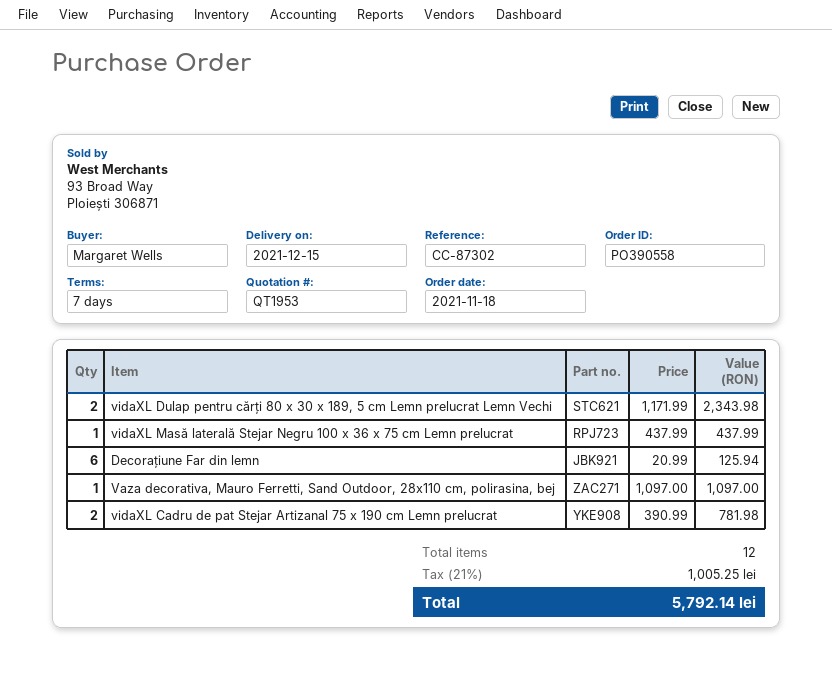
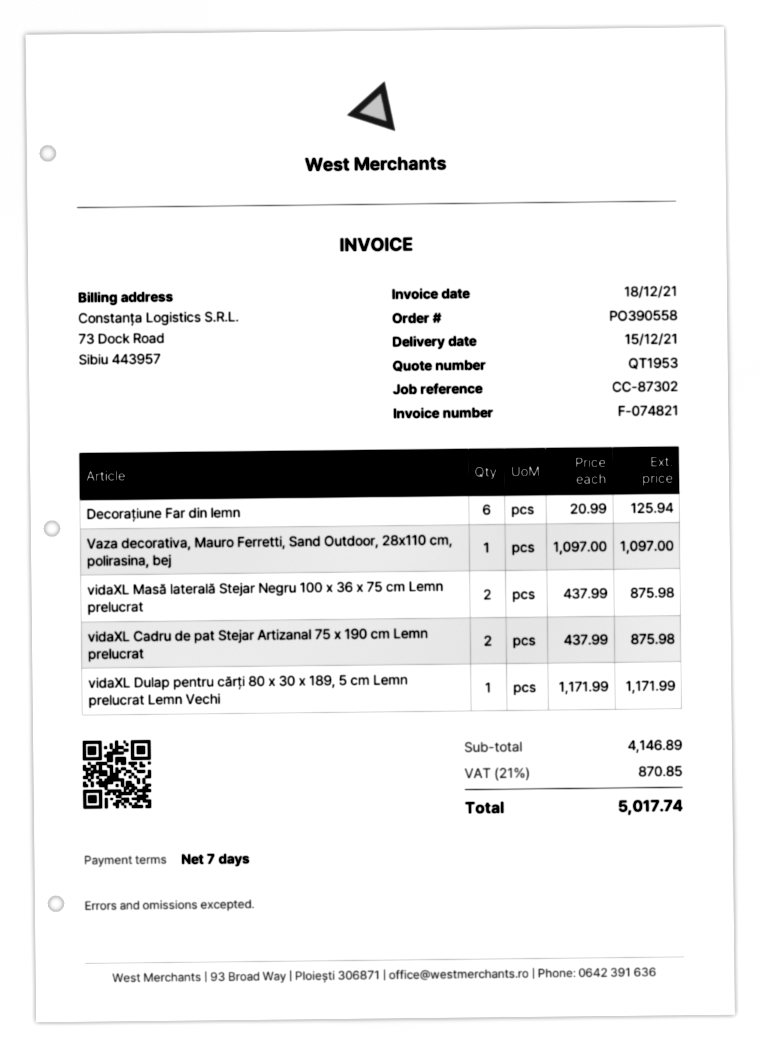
vidaXL Dulap pentru cărți 80 x 30 x 189, 5 cm Lemn prelucrat Lemn Vechi: 2 x 1171.99 = 2343.98 -> 1 x 1171.99 = 1171.99
vidaXL Masă laterală Stejar Negru 100 x 36 x 75 cm Lemn prelucrat: 1 x 437.99 = 437.99 -> 2 x 437.99 = 875.98
vidaXL Cadru de pat Stejar Artizanal 75 x 190 cm Lemn prelucrat: 2 x 390.99 = 781.98 -> 2 x 437.99 = 875.98
tax: 21% = 1005.25 -> 21% = 870.85
total: 5792.14 -> 5017.74

